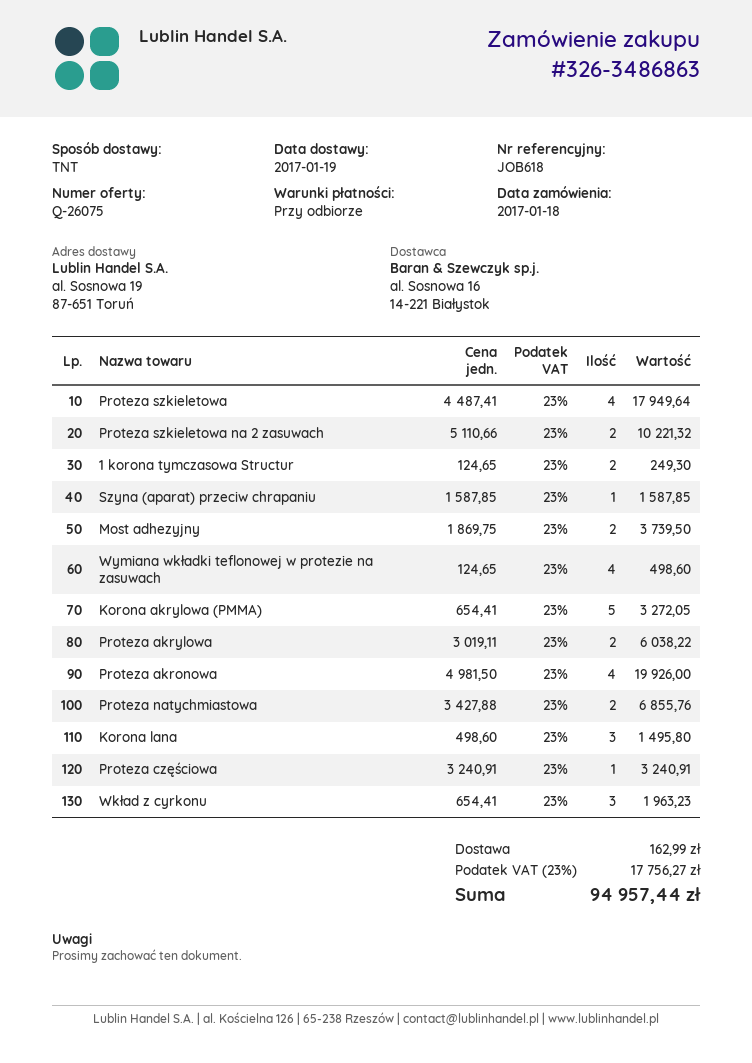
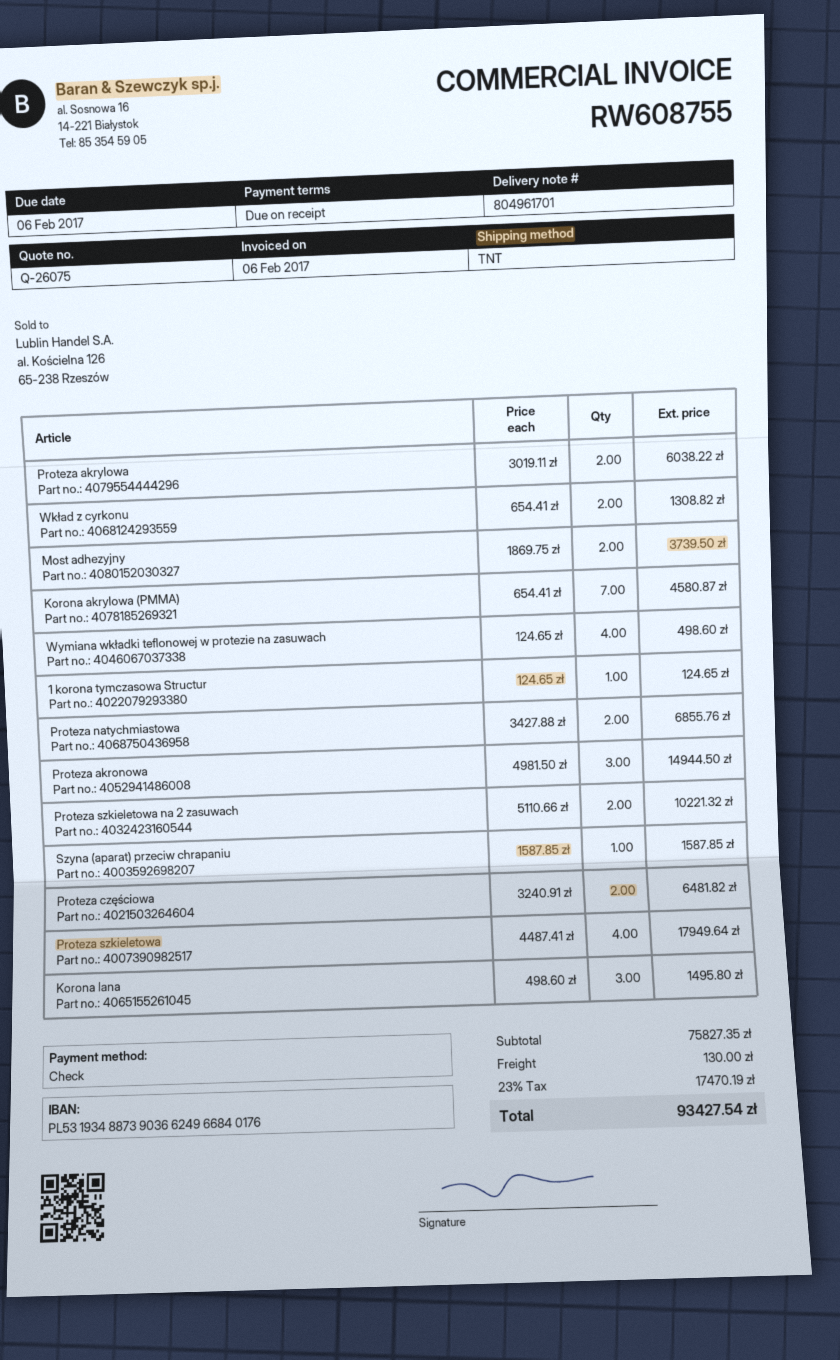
1 korona tymczasowa Structur: 2 x 124.65 = 249.30 -> 1 x 124.65 = 124.65
Korona akrylowa (PMMA): 5 x 654.41 = 3272.05 -> 7 x 654.41 = 4580.87
Proteza akronowa: 4 x 4981.50 = 19926.00 -> 3 x 4981.50 = 14944.50
Proteza częściowa: 1 x 3240.91 = 3240.91 -> 2 x 3240.91 = 6481.82
Wkład z cyrkonu: 3 x 654.41 = 1963.23 -> 2 x 654.41 = 1308.82
shipping: 162.99 -> 130.00
tax: 23% = 17756.27 -> 23% = 17470.19
total: 94957.44 -> 93427.54

